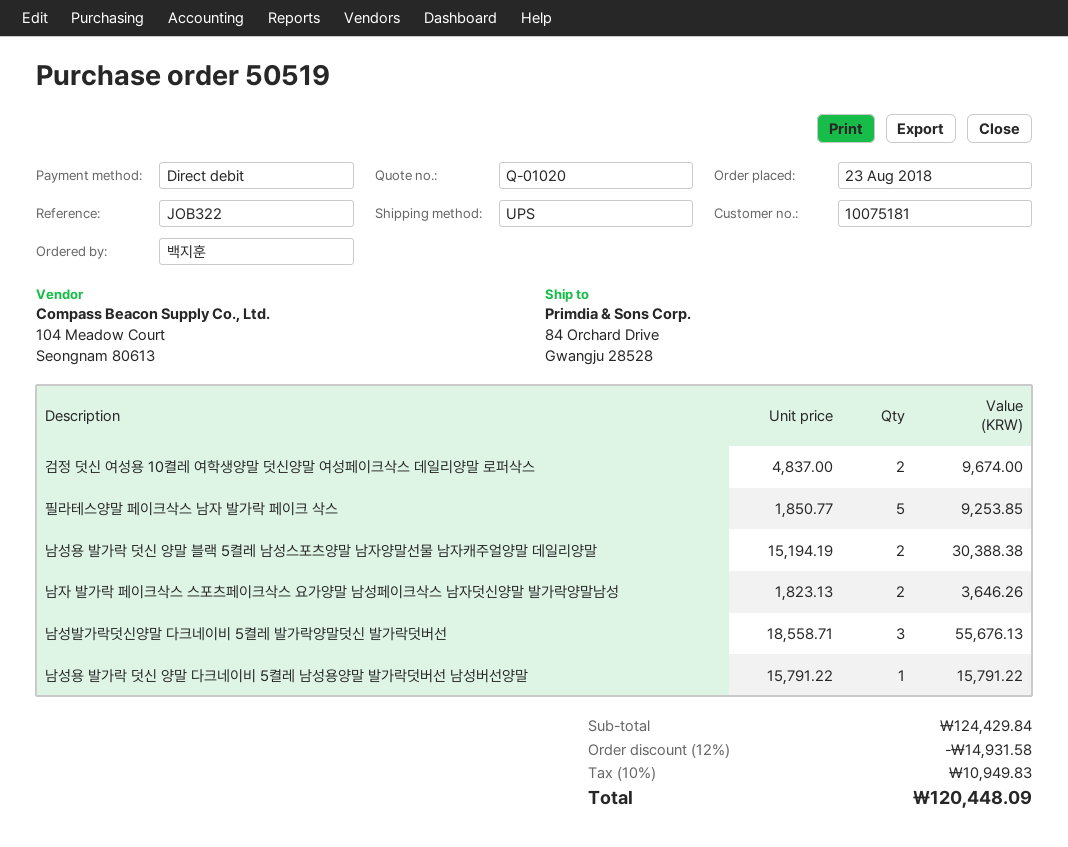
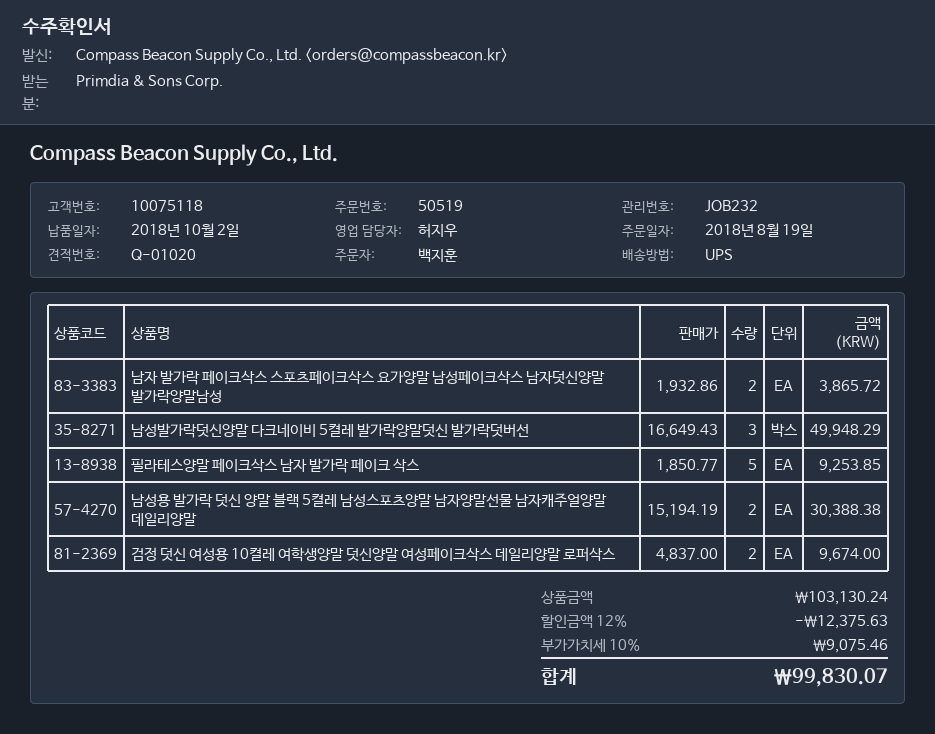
order date: 2018-08-23 -> 2018-08-19
customer number: 10075181 -> 10075118
reference: JOB322 -> JOB232
남자 발가락 페이크삭스 스포츠페이크삭스 요가양말 남성페이크삭스 남자덧신양말 발가락양말남성: 2 x 1823.13 = 3646.26 -> 2 x 1932.86 = 3865.72
남성발가락덧신양말 다크네이비 5켤레 발가락양말덧신 발가락덧버선: 3 x 18558.71 = 55676.13 -> 3 x 16649.43 = 49948.29
남성용 발가락 덧신 양말 다크네이비 5켤레 남성용양말 발가락덧버선 남성버선양말: 1 x 15791.22 = 15791.22 -> none
subtotal: 124429.84 -> 103130.24
discount: 12% = 14931.58 -> 12% = 12375.63
tax: 10% = 10949.83 -> 10% = 9075.46
total: 120448.09 -> 99830.07

